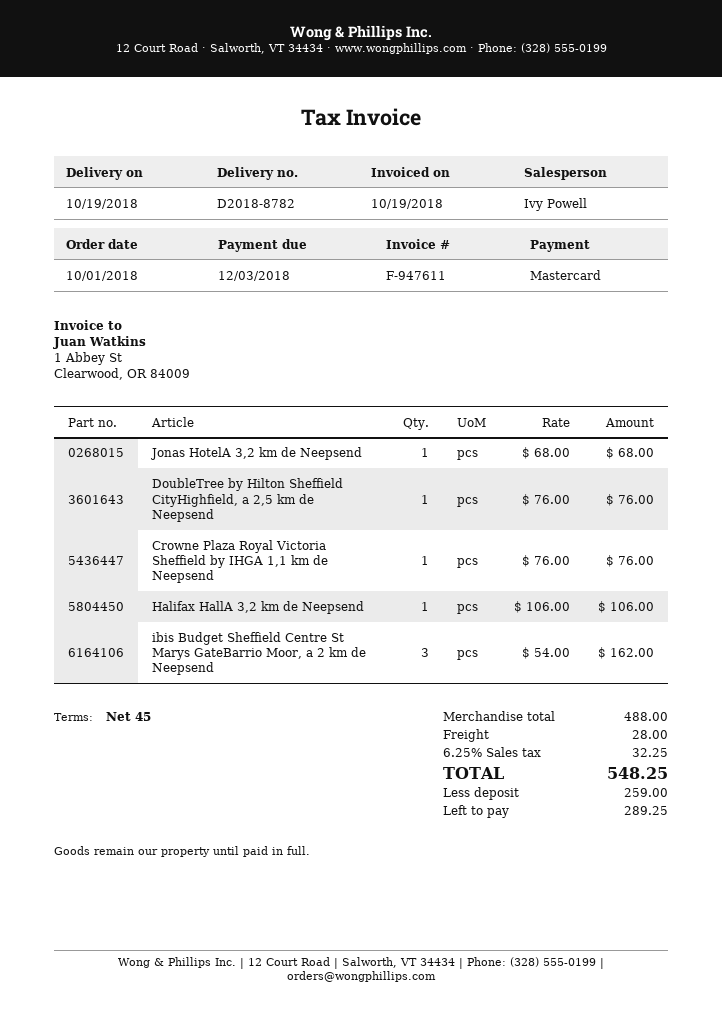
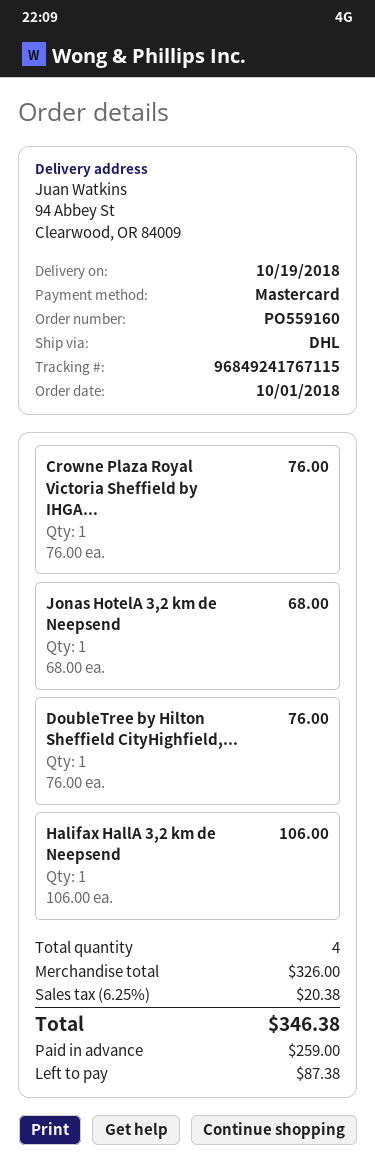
ibis Budget Sheffield Centre St Marys GateBarrio Moor, a 2 km de Neepsend: 3 x 54.00 = 162.00 -> none
subtotal: 488.00 -> 326.00
shipping: 28.00 -> none
tax: 6.25% = 32.25 -> 6.25% = 20.38
total: 548.25 -> 346.38
balance: 289.25 -> 87.38

